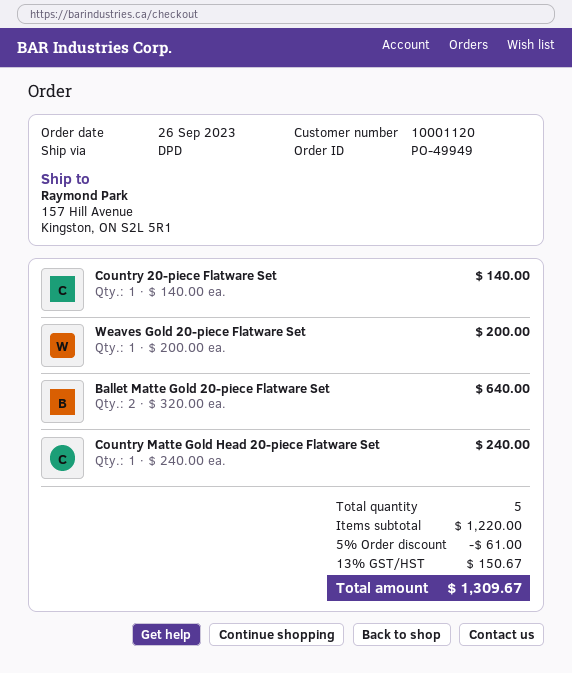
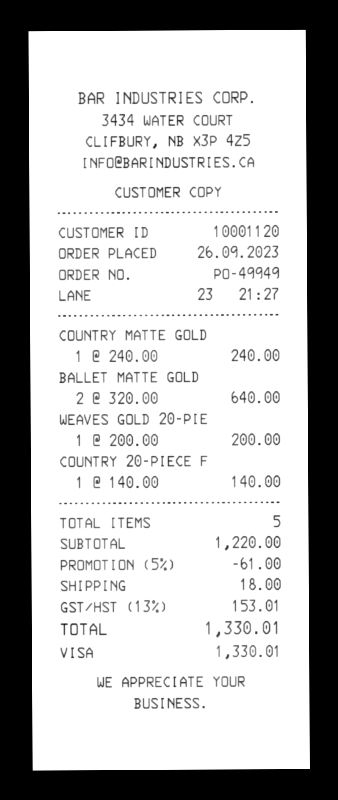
shipping: none -> 18.00
tax: 13% = 150.67 -> 13% = 153.01
total: 1309.67 -> 1330.01

